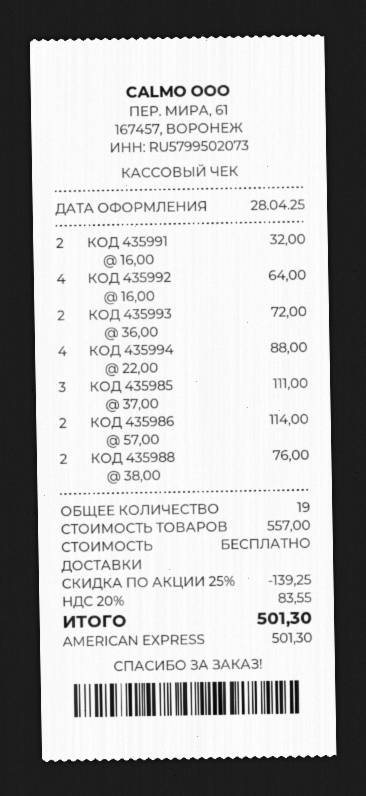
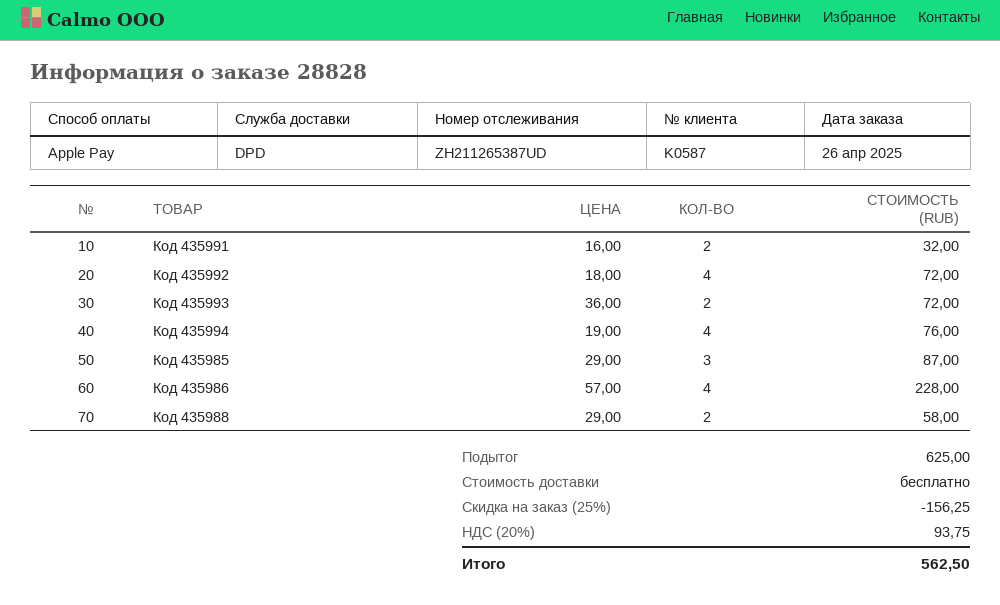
order date: 2025-04-28 -> 2025-04-26
payment method: American Express -> Apple Pay
КОД 435992: 4 x 16.00 = 64.00 -> 4 x 18.00 = 72.00
КОД 435994: 4 x 22.00 = 88.00 -> 4 x 19.00 = 76.00
КОД 435985: 3 x 37.00 = 111.00 -> 3 x 29.00 = 87.00
КОД 435986: 2 x 57.00 = 114.00 -> 4 x 57.00 = 228.00
КОД 435988: 2 x 38.00 = 76.00 -> 2 x 29.00 = 58.00
subtotal: 557.00 -> 625.00
discount: 25% = 139.25 -> 25% = 156.25
tax: 20% = 83.55 -> 20% = 93.75
total: 501.30 -> 562.50

